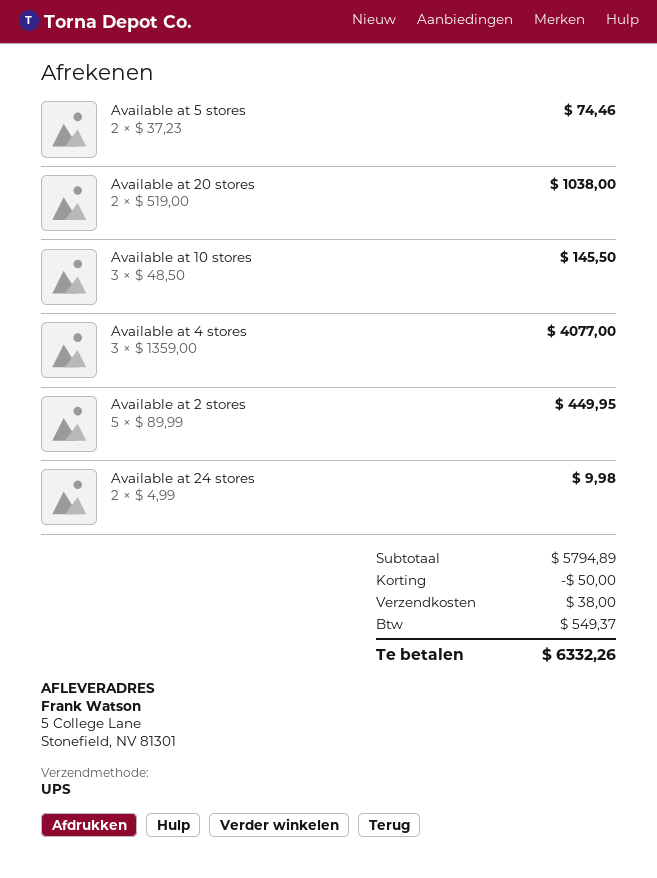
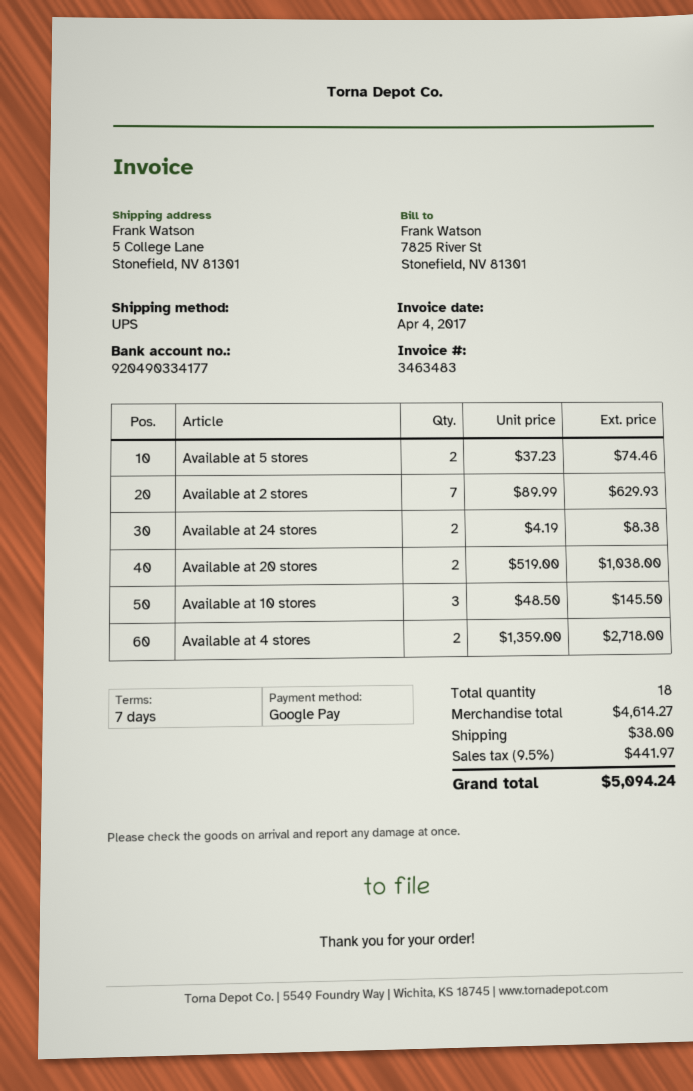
Available at 4 stores: 3 x 1359.00 = 4077.00 -> 2 x 1359.00 = 2718.00
Available at 2 stores: 5 x 89.99 = 449.95 -> 7 x 89.99 = 629.93
Available at 24 stores: 2 x 4.99 = 9.98 -> 2 x 4.19 = 8.38
subtotal: 5794.89 -> 4614.27
discount: 50.00 -> none
tax: 549.37 -> 441.97
total: 6332.26 -> 5094.24

